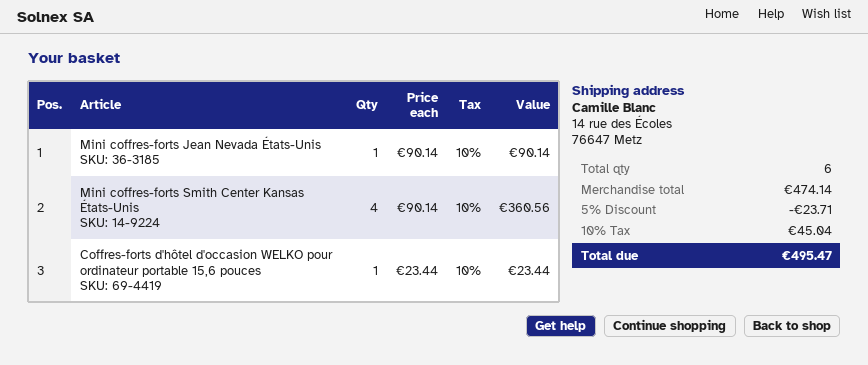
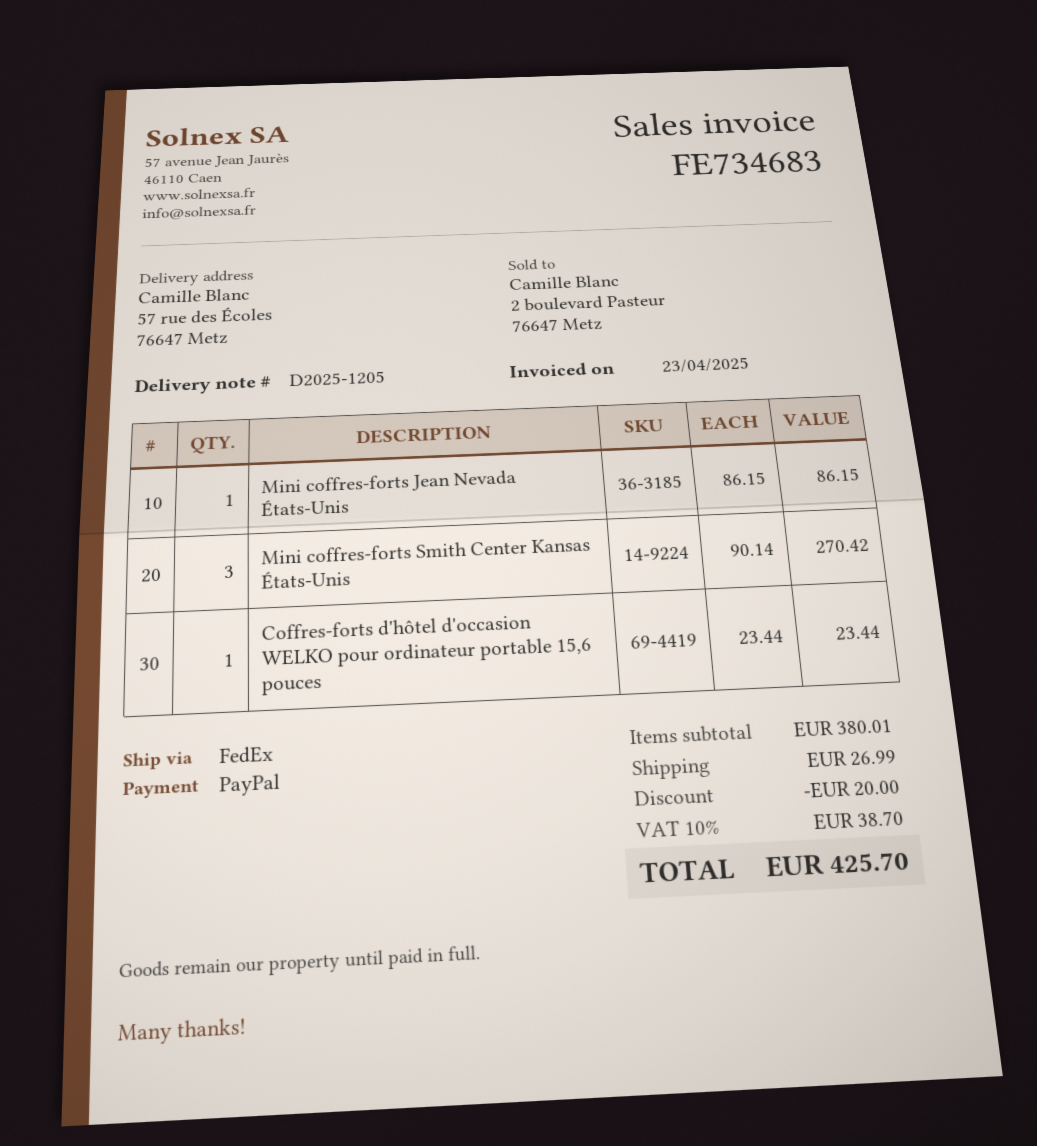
ship to: 14 rue des Écoles, 76647 Metz -> 57 rue des Écoles, 76647 Metz
Mini coffres-forts Jean Nevada États-Unis: 1 x 90.14 = 90.14 -> 1 x 86.15 = 86.15
Mini coffres-forts Smith Center Kansas États-Unis: 4 x 90.14 = 360.56 -> 3 x 90.14 = 270.42
subtotal: 474.14 -> 380.01
discount: 23.71 -> 20.00
shipping: none -> 26.99
tax: 10% = 45.04 -> 10% = 38.70
total: 495.47 -> 425.70

